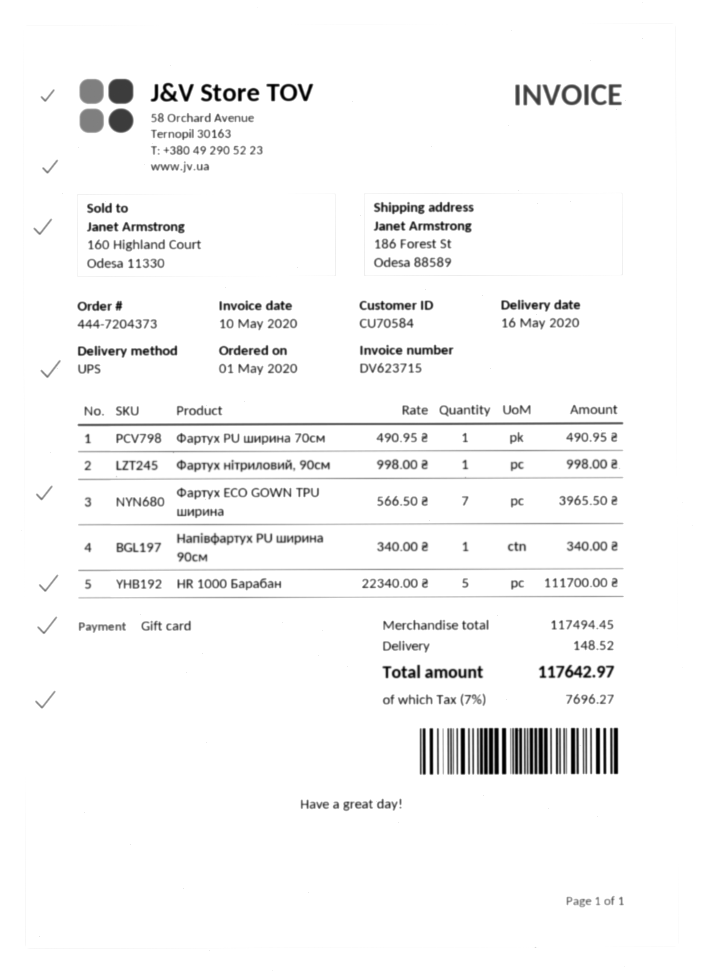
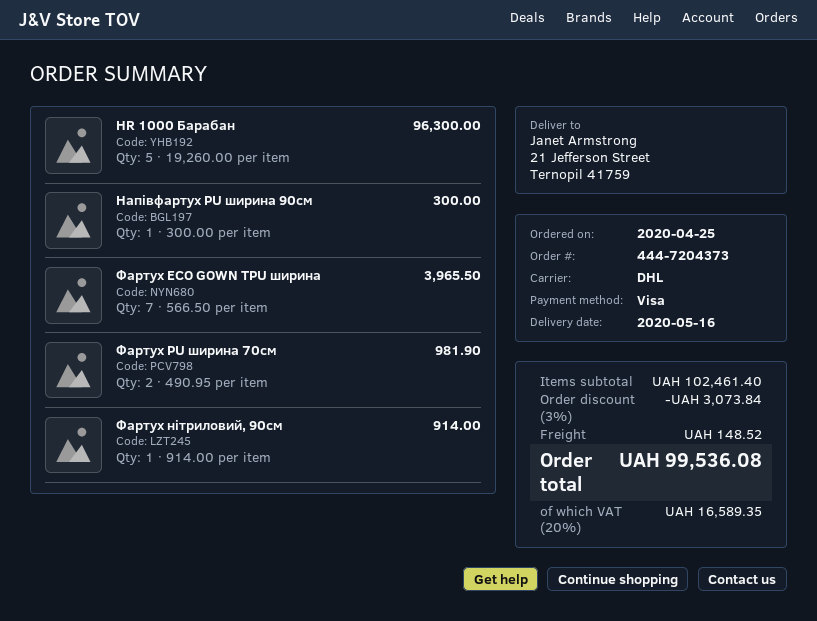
order date: 2020-05-01 -> 2020-04-25
payment method: gift card -> Visa
shipping method: UPS -> DHL
ship to: 186 Forest St, Odesa 88589 -> 21 Jefferson Street, Ternopil 41759
Фартух PU ширина 70см: 1 x 490.95 = 490.95 -> 2 x 490.95 = 981.90
Фартух нітриловий, 90см: 1 x 998.00 = 998.00 -> 1 x 914.00 = 914.00
Напівфартух PU ширина 90см: 1 x 340.00 = 340.00 -> 1 x 300.00 = 300.00
HR 1000 Барабан: 5 x 22340.00 = 111700.00 -> 5 x 19260.00 = 96300.00
subtotal: 117494.45 -> 102461.40
discount: none -> 3% = 3073.84
tax: 7% = 7696.27 -> 20% = 16589.35
total: 117642.97 -> 99536.08

